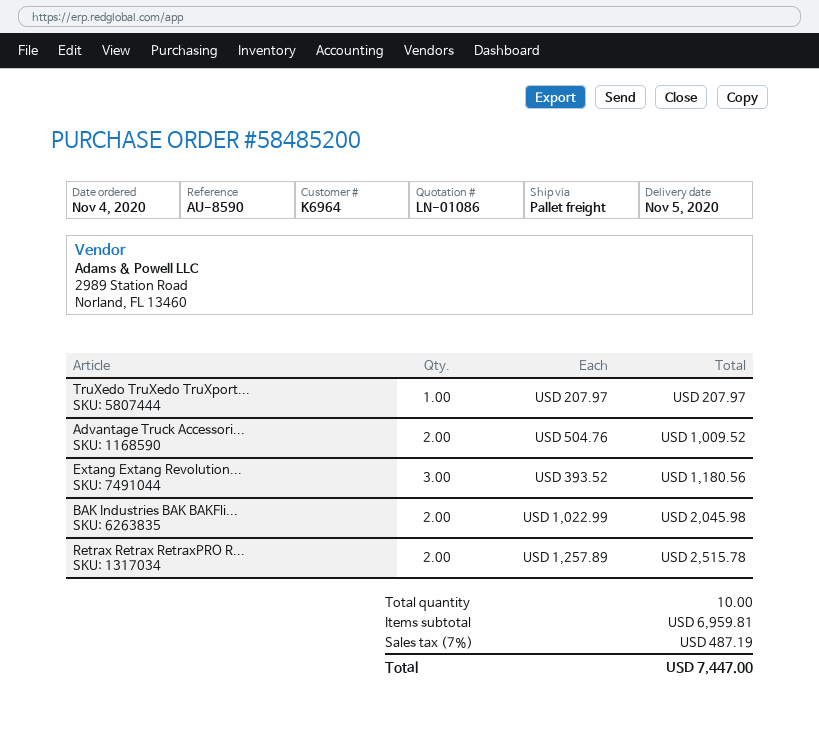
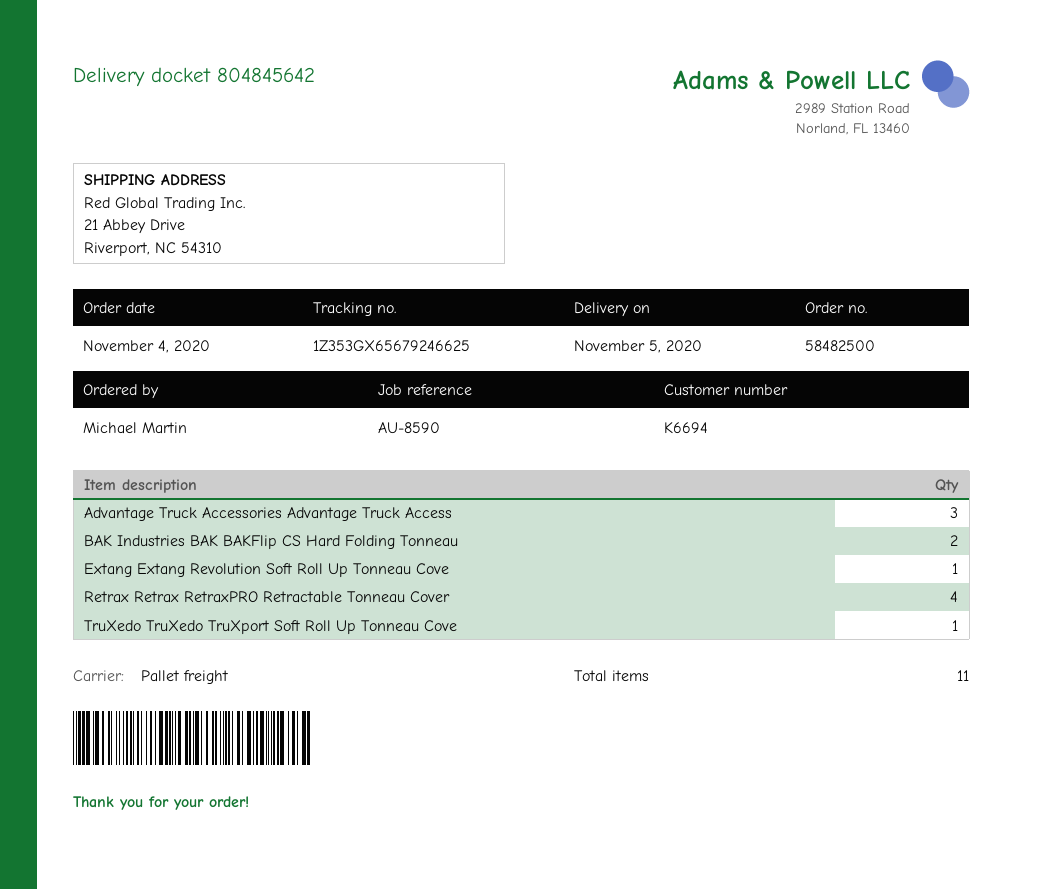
order number: 58485200 -> 58482500
customer number: K6964 -> K6694
Advantage Truck Accessori...: 2 -> 3
Extang Extang Revolution...: 3 -> 1
Retrax Retrax RetraxPRO R...: 2 -> 4
total quantity: 10 -> 11

